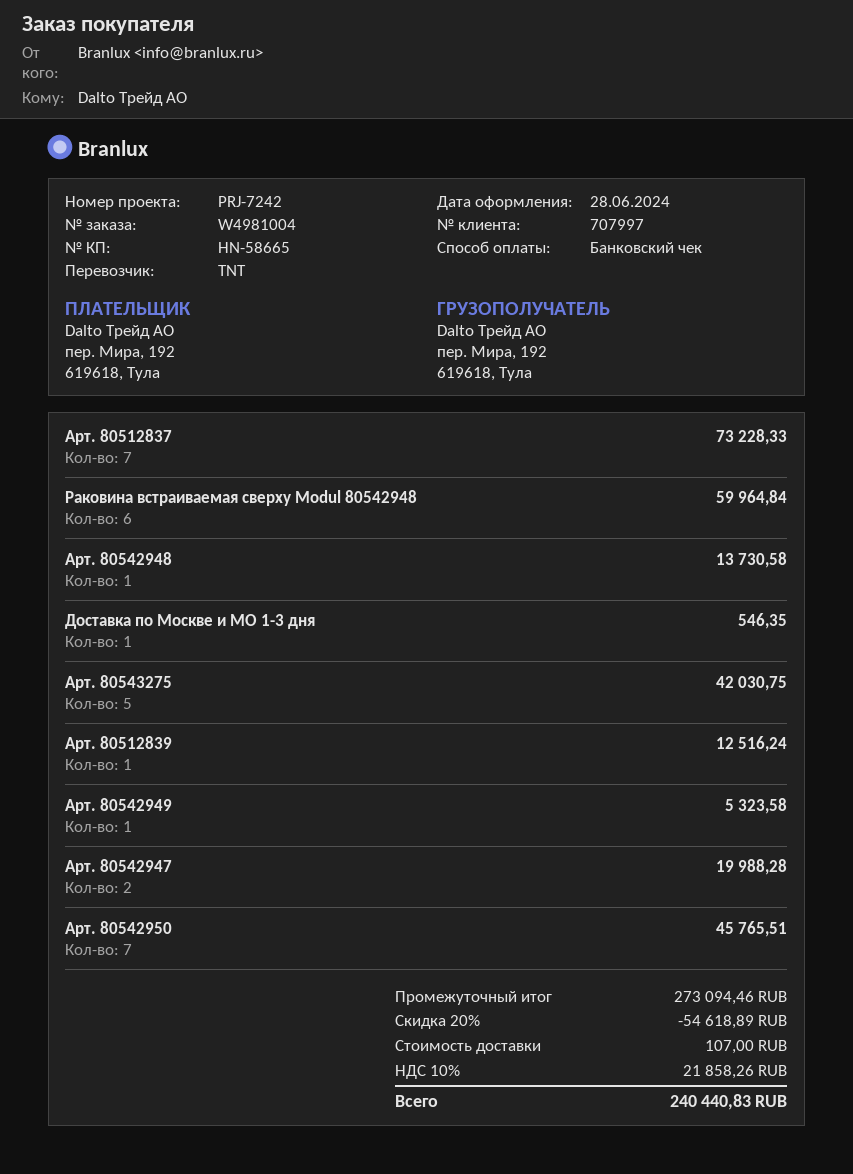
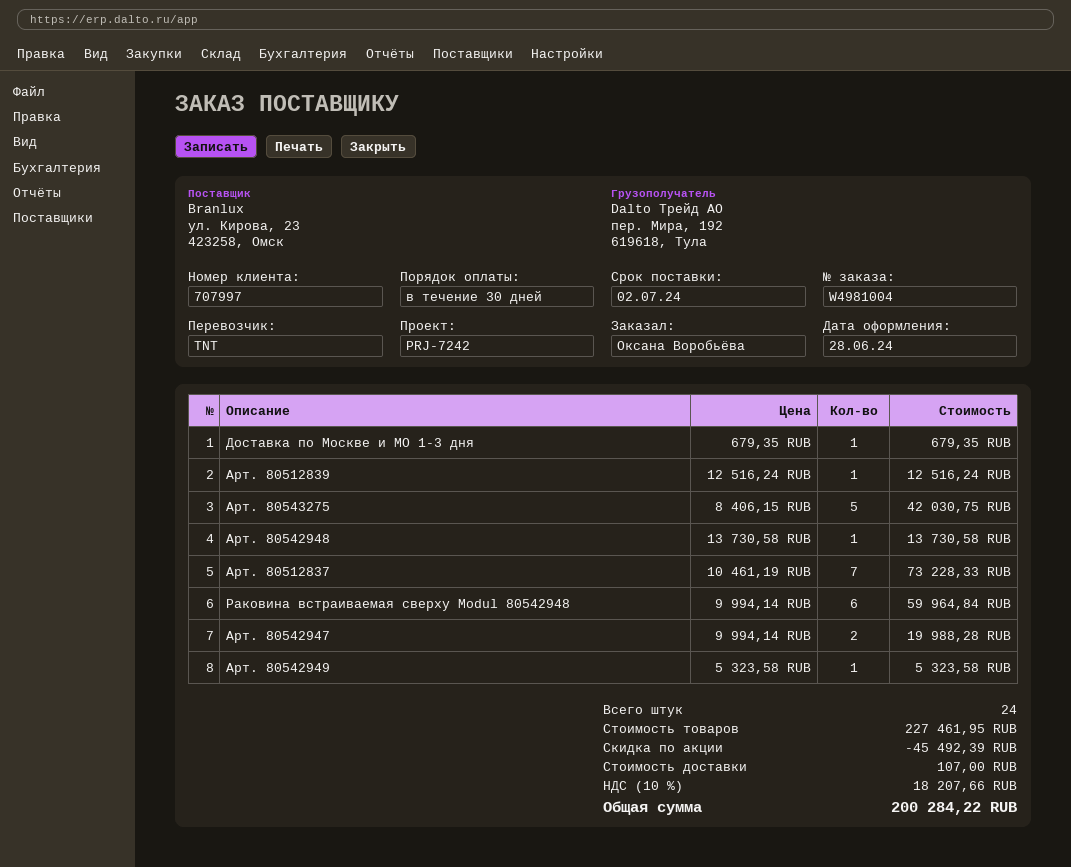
Доставка по Москве и МО 1-3 дня: 1 for 546.35 -> 1 for 679.35
Арт. 80542950: 7 for 45765.51 -> none
subtotal: 273094.46 -> 227461.95
discount: 54618.89 -> 45492.39
tax: 10% = 21858.26 -> 10% = 18207.66
total: 240440.83 -> 200284.22

